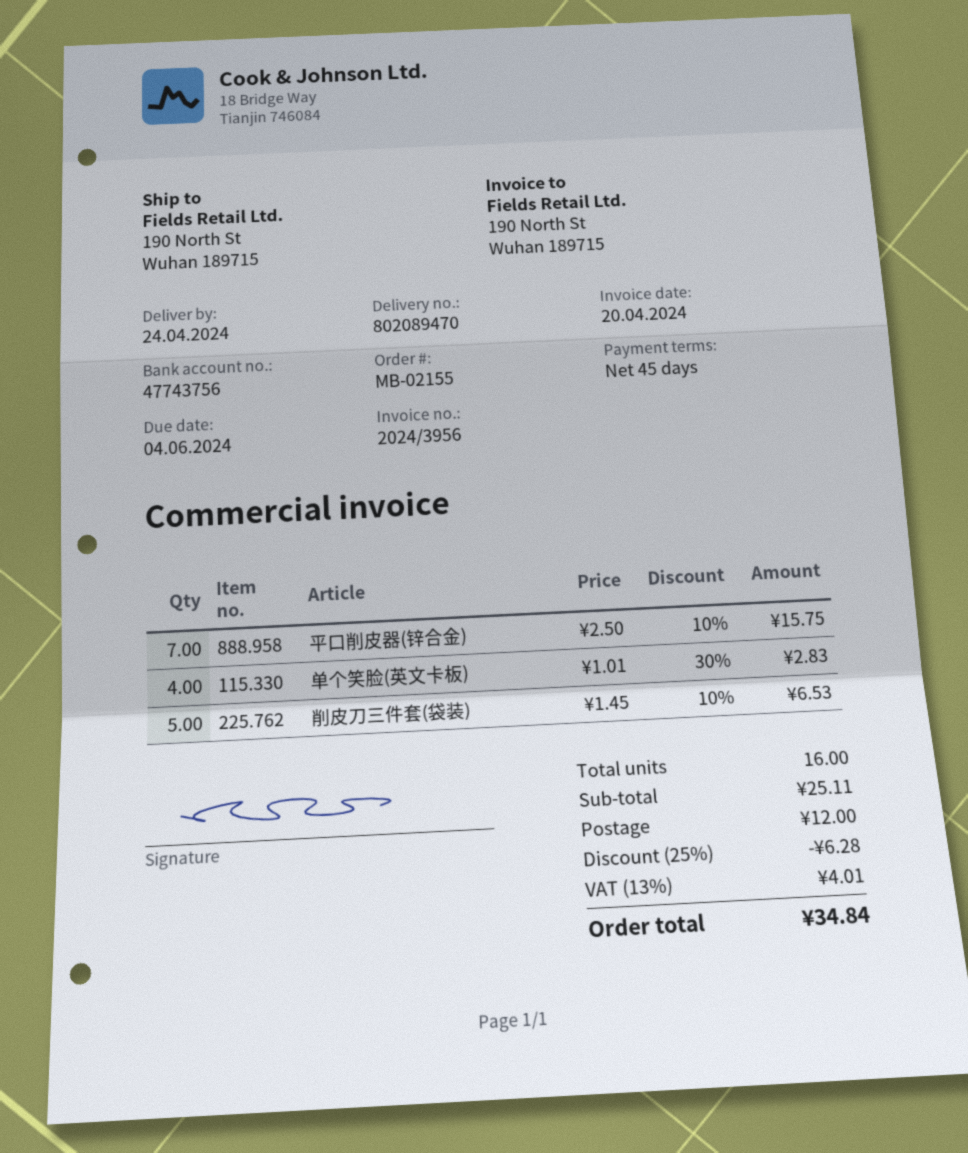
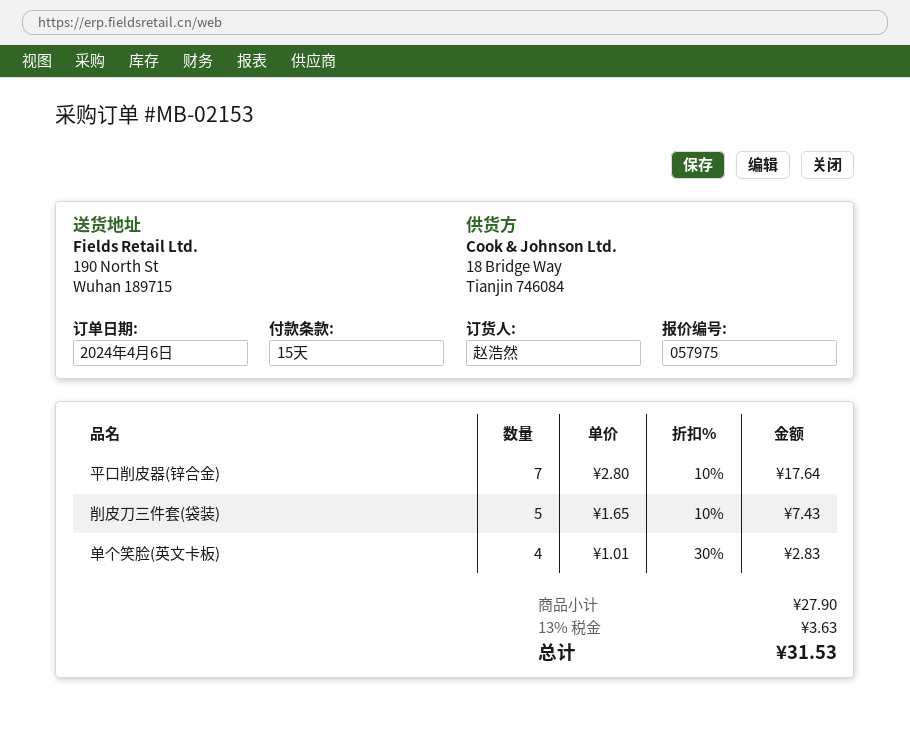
order number: MB-02155 -> MB-02153
payment terms: 45 days -> 15 days
平口削皮器(锌合金): 7 x 2.50 - 10% = 15.75 -> 7 x 2.80 - 10% = 17.64
削皮刀三件套(袋装): 5 x 1.45 - 10% = 6.53 -> 5 x 1.65 - 10% = 7.43
subtotal: 25.11 -> 27.90
discount: 25% = 6.28 -> none
shipping: 12.00 -> none
tax: 13% = 4.01 -> 13% = 3.63
total: 34.84 -> 31.53

